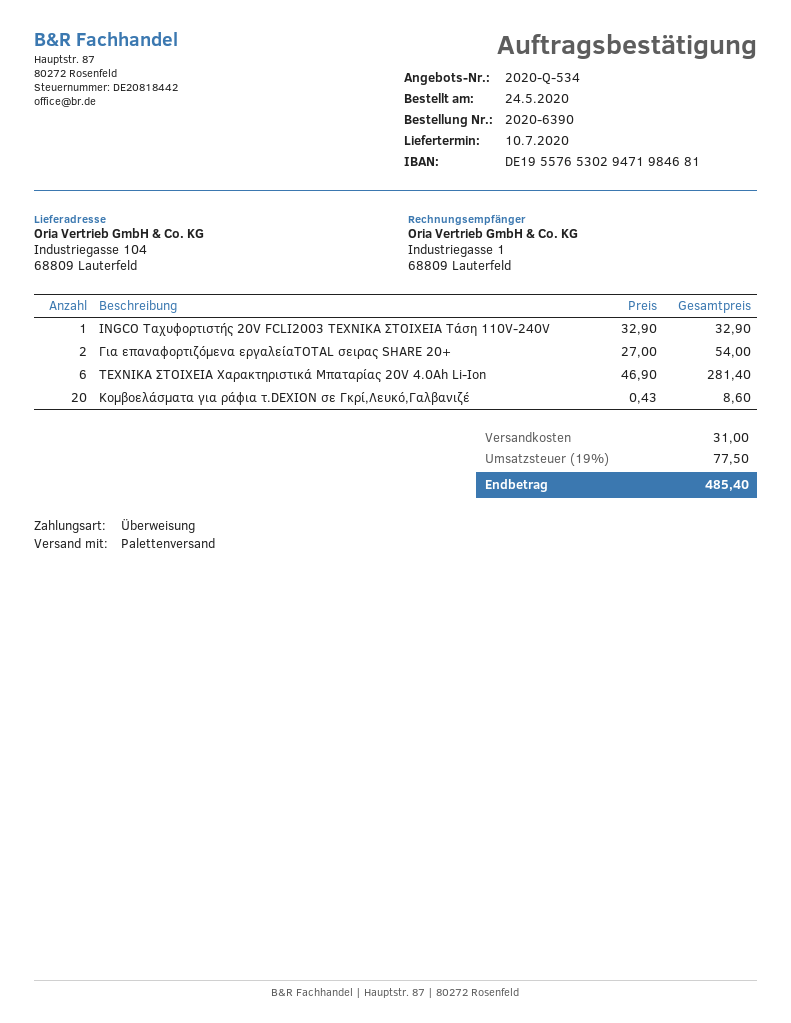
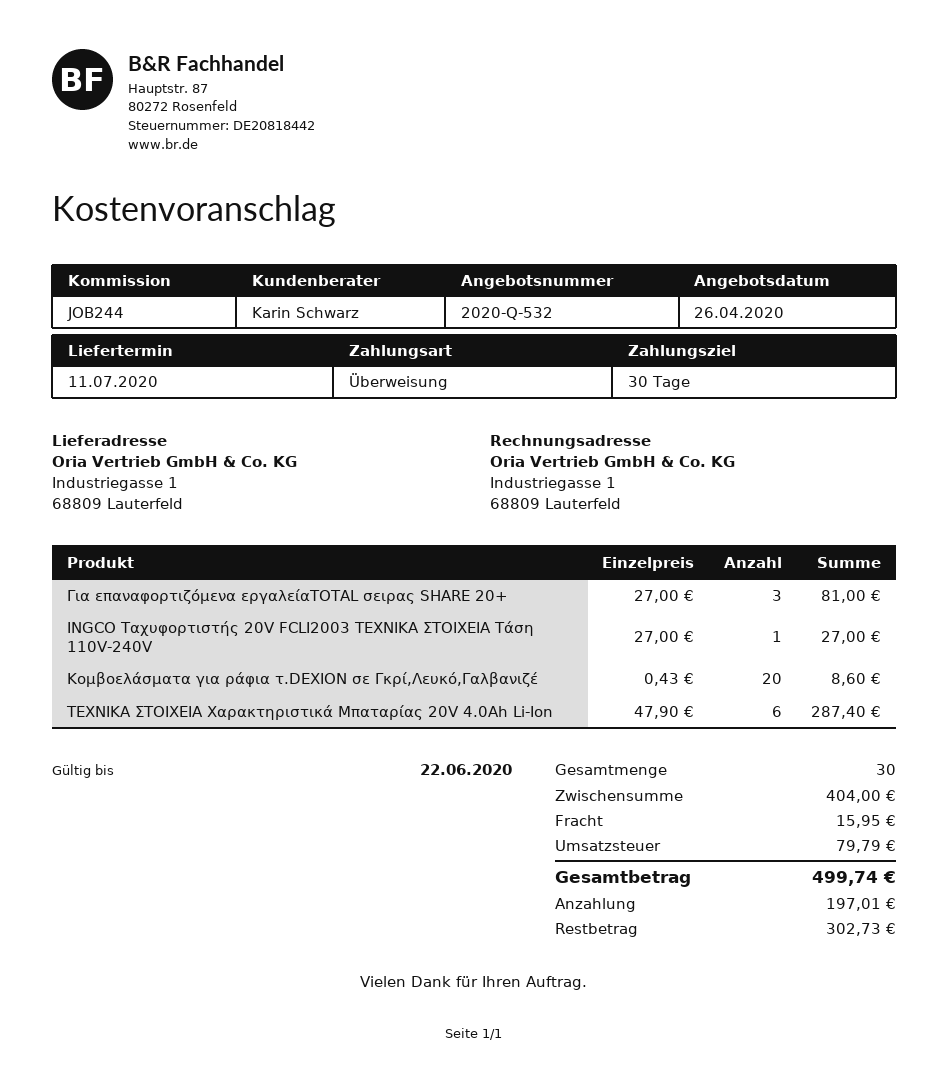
quote number: 2020-Q-534 -> 2020-Q-532
delivery date: 2020-07-10 -> 2020-07-11
ship to: Industriegasse 104, 68809 Lauterfeld -> Industriegasse 1, 68809 Lauterfeld
INGCO Ταχυφορτιστής 20V FCLI2003 ΤΕΧΝΙΚΑ ΣΤΟΙΧΕΙΑ Τάση 110V-240V: 1 x 32.90 = 32.90 -> 1 x 27.00 = 27.00
Για επαναφορτιζόμενα εργαλείαTOTAL σειρας SHARE 20+: 2 x 27.00 = 54.00 -> 3 x 27.00 = 81.00
ΤΕΧΝΙΚΑ ΣΤΟΙΧΕΙΑ Χαρακτηριστικά Μπαταρίας 20V 4.0Ah Li-Ion: 6 x 46.90 = 281.40 -> 6 x 47.90 = 287.40
shipping: 31.00 -> 15.95
tax: 77.50 -> 79.79
total: 485.40 -> 499.74

